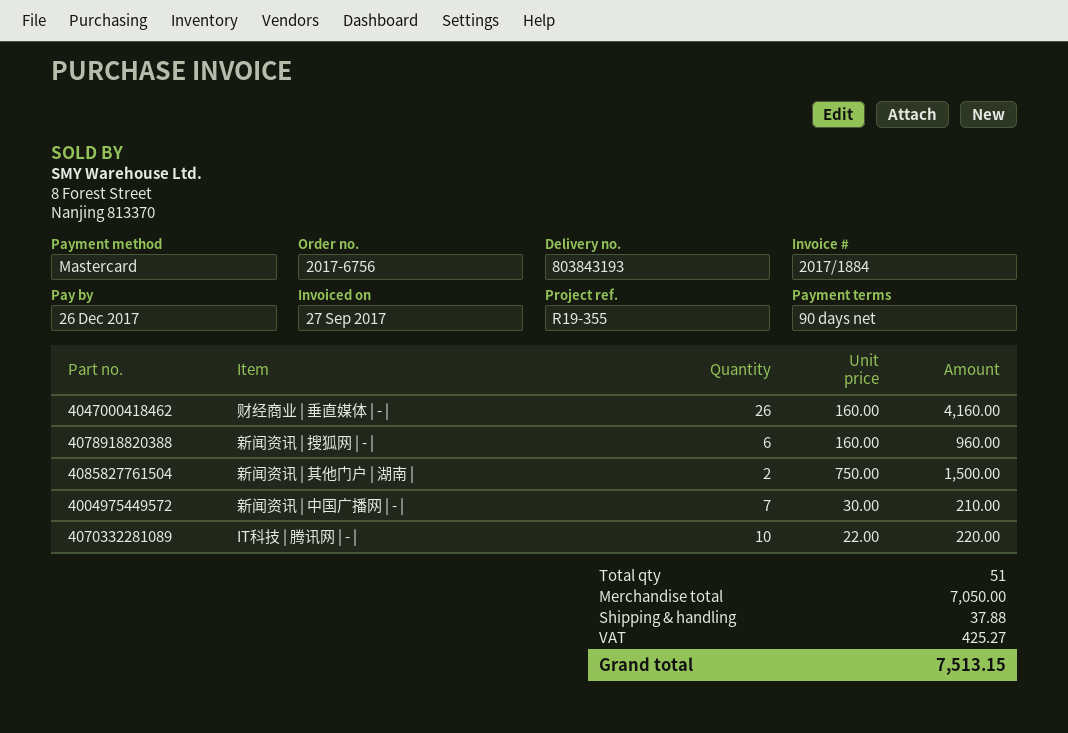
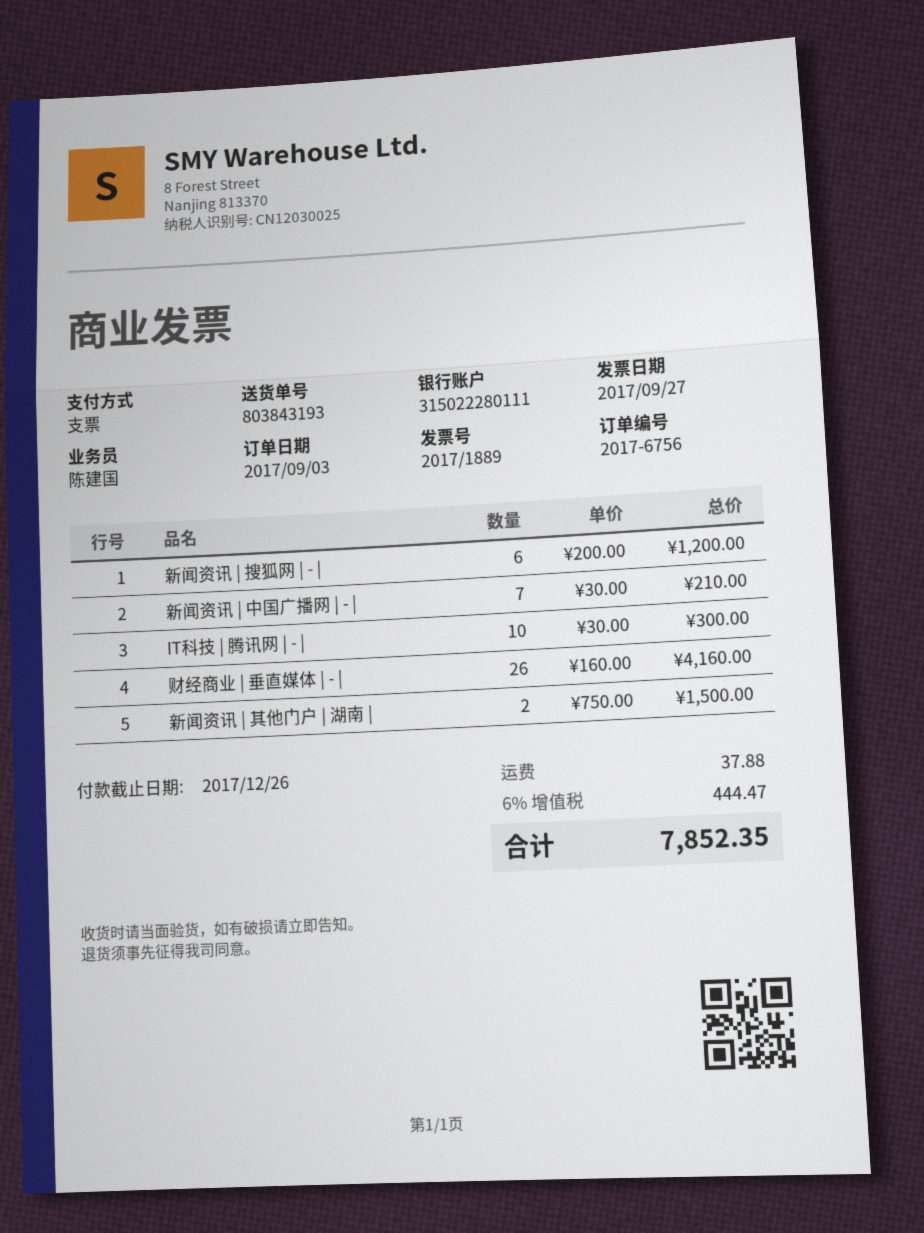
invoice number: 2017/1884 -> 2017/1889
payment method: Mastercard -> cheque
新闻资讯 | 搜狐网 | - |: 6 x 160.00 = 960.00 -> 6 x 200.00 = 1200.00
IT科技 | 腾讯网 | - |: 10 x 22.00 = 220.00 -> 10 x 30.00 = 300.00
tax: 425.27 -> 444.47
total: 7513.15 -> 7852.35

